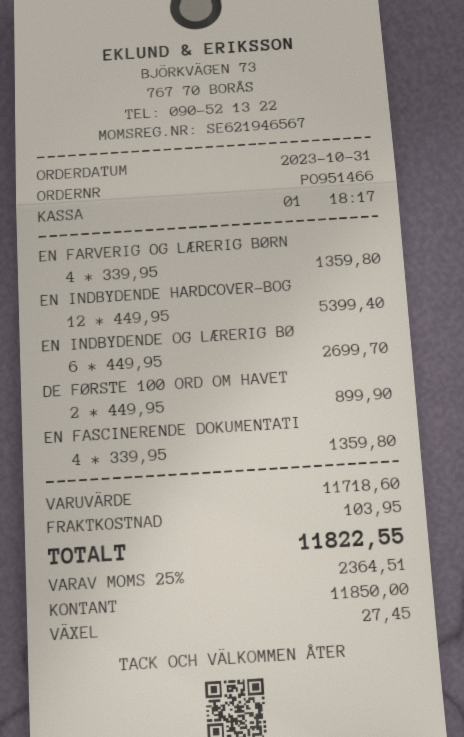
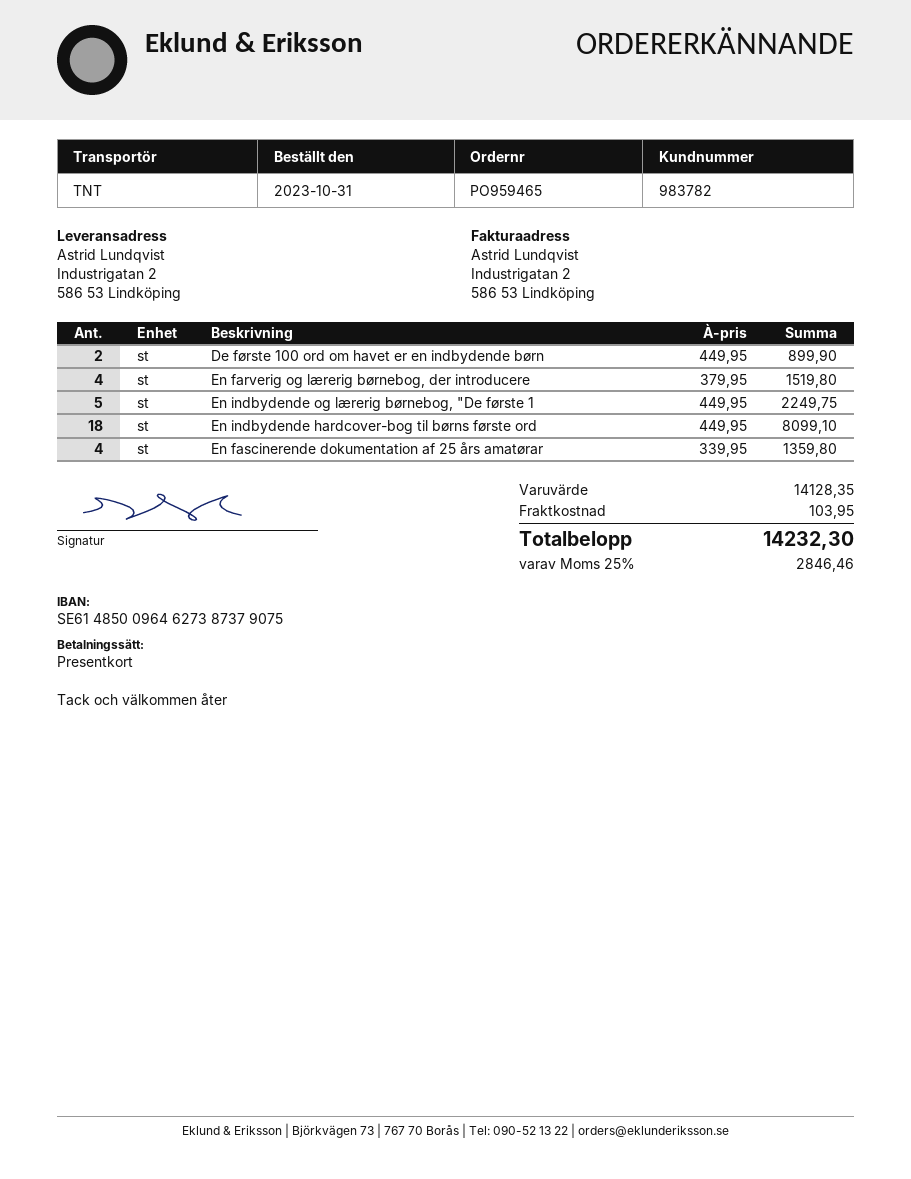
order number: PO951466 -> PO959465
payment method: cash -> gift card
EN FARVERIG OG LÆRERIG BØRN: 4 x 339.95 = 1359.80 -> 4 x 379.95 = 1519.80
EN INDBYDENDE HARDCOVER-BOG: 12 x 449.95 = 5399.40 -> 18 x 449.95 = 8099.10
EN INDBYDENDE OG LÆRERIG BØ: 6 x 449.95 = 2699.70 -> 5 x 449.95 = 2249.75
subtotal: 11718.60 -> 14128.35
tax: 25% = 2364.51 -> 25% = 2846.46
total: 11822.55 -> 14232.30

